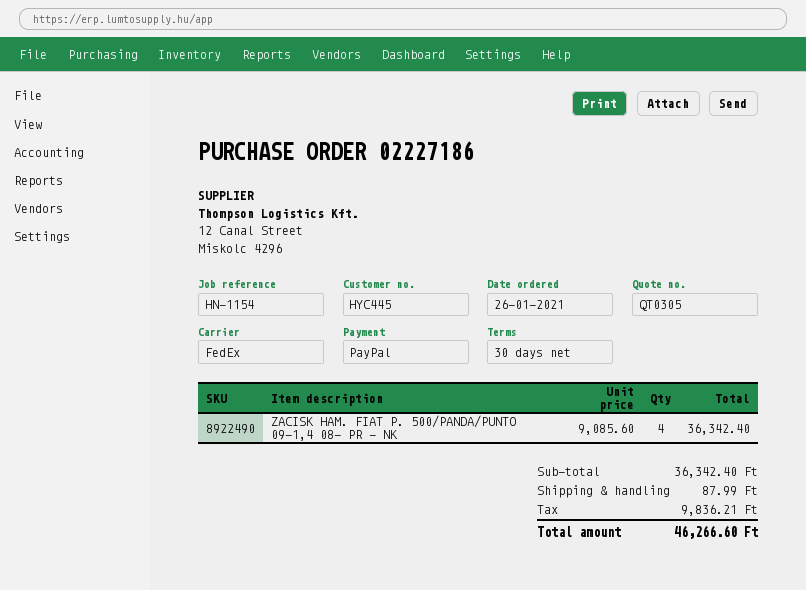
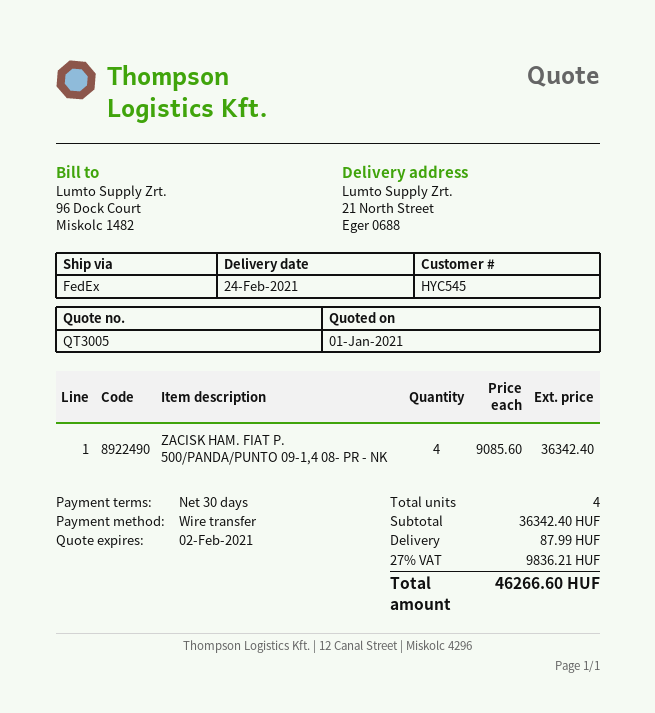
quote number: QT0305 -> QT3005
customer number: HYC445 -> HYC545
payment method: PayPal -> bank transfer

